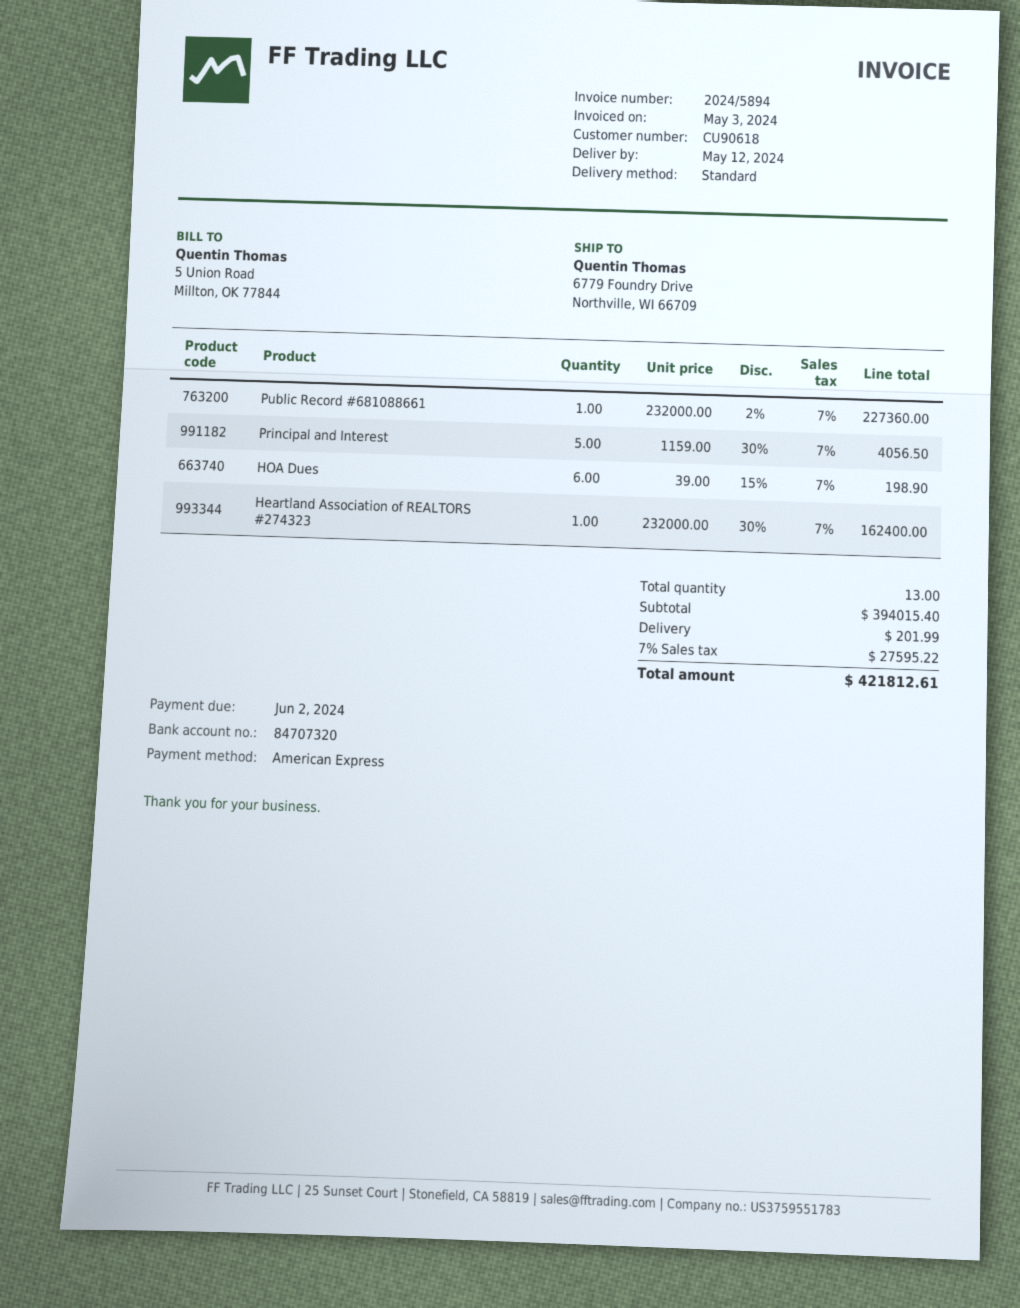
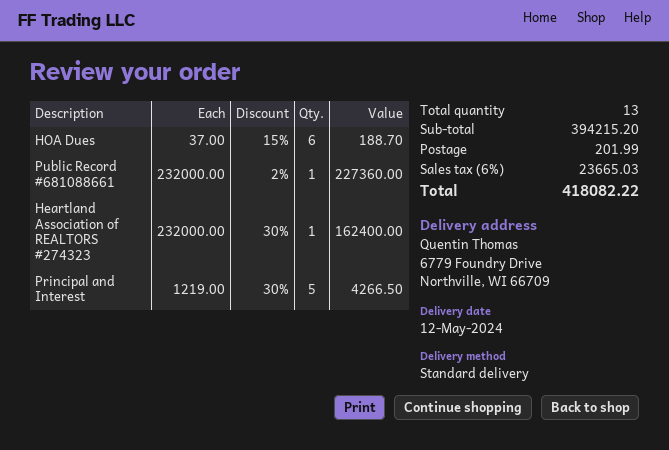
Principal and Interest: 5 x 1159.00 - 30% = 4056.50 -> 5 x 1219.00 - 30% = 4266.50
HOA Dues: 6 x 39.00 - 15% = 198.90 -> 6 x 37.00 - 15% = 188.70
subtotal: 394015.40 -> 394215.20
tax: 7% = 27595.22 -> 6% = 23665.03
total: 421812.61 -> 418082.22

